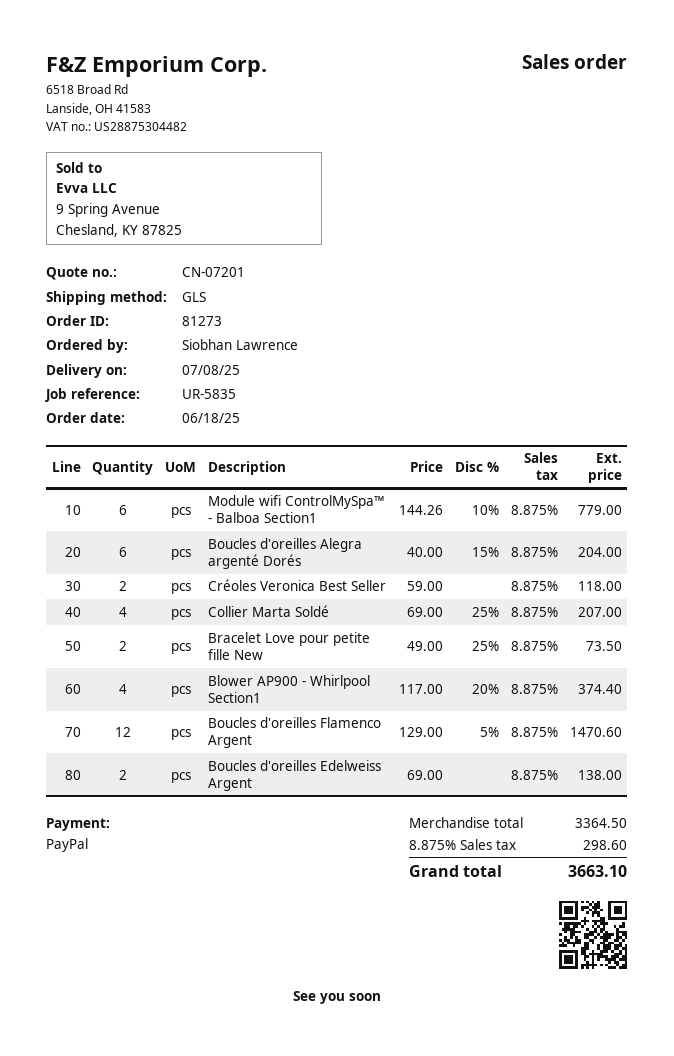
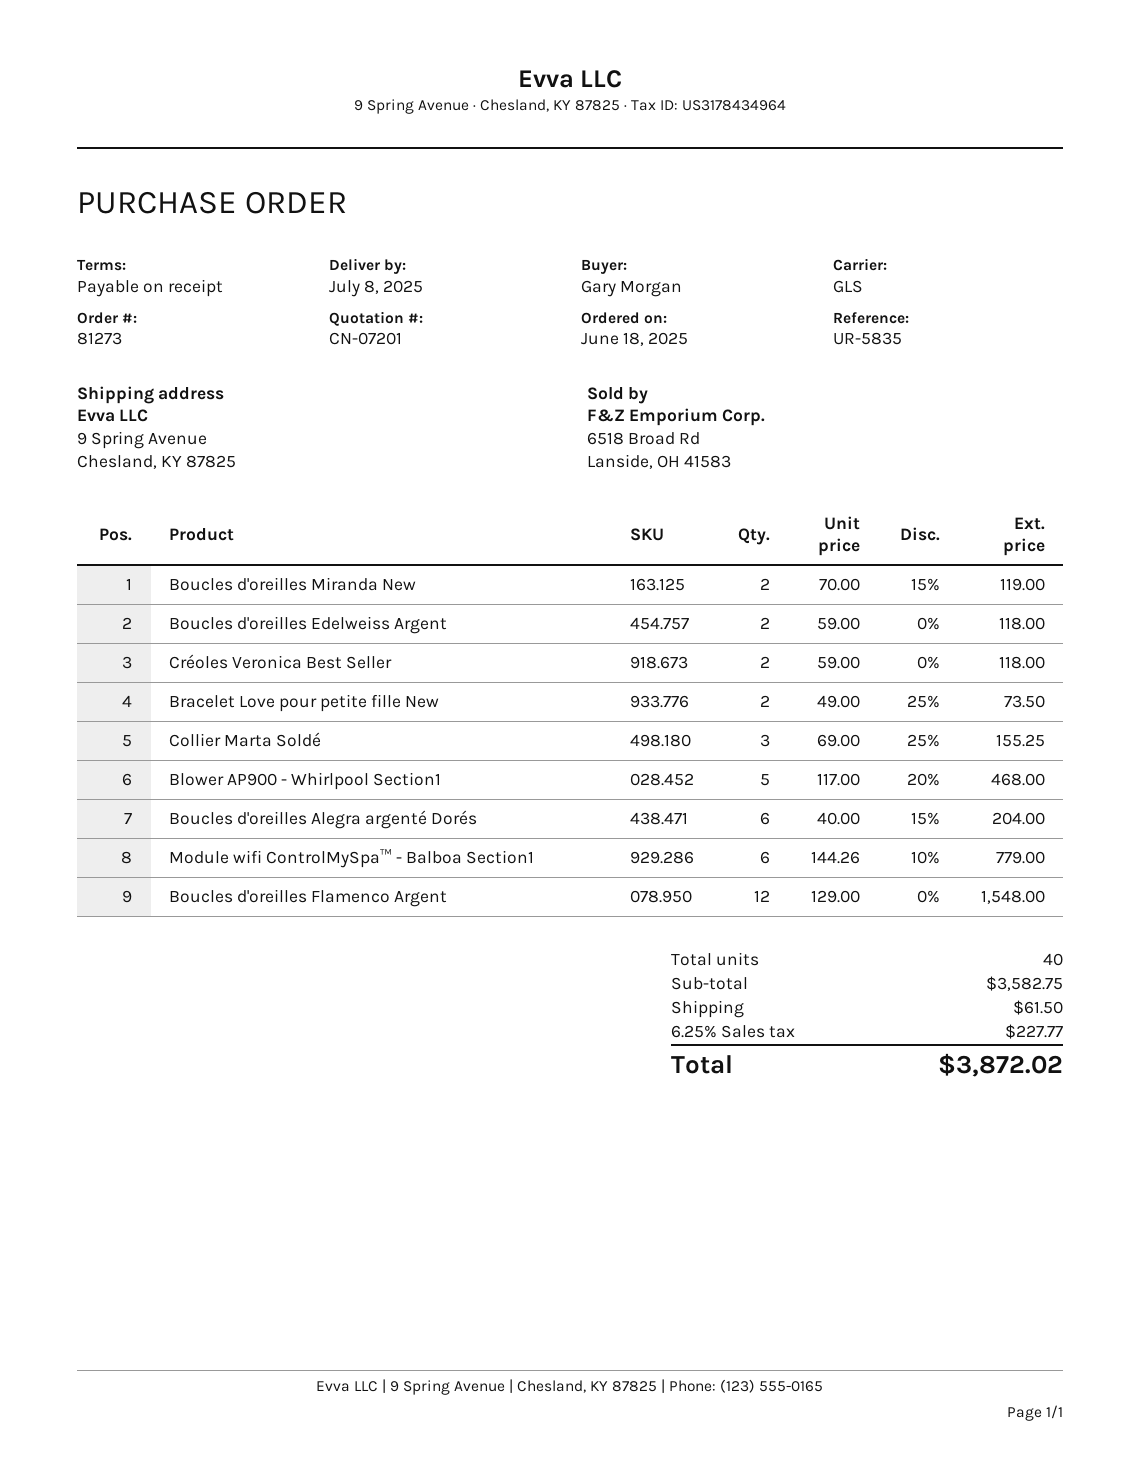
ordered by: Siobhan Lawrence -> Gary Morgan
Collier Marta Soldé: 4 x 69.00 - 25% = 207.00 -> 3 x 69.00 - 25% = 155.25
Blower AP900 - Whirlpool Section1: 4 x 117.00 - 20% = 374.40 -> 5 x 117.00 - 20% = 468.00
Boucles d'oreilles Flamenco Argent: 12 x 129.00 - 5% = 1470.60 -> 12 x 129.00 = 1548.00
Boucles d'oreilles Edelweiss Argent: 2 x 69.00 = 138.00 -> 2 x 59.00 = 118.00
Boucles d'oreilles Miranda New: none -> 2 x 70.00 - 15% = 119.00
subtotal: 3364.50 -> 3582.75
shipping: none -> 61.50
tax: 8.875% = 298.60 -> 6.25% = 227.77
total: 3663.10 -> 3872.02

